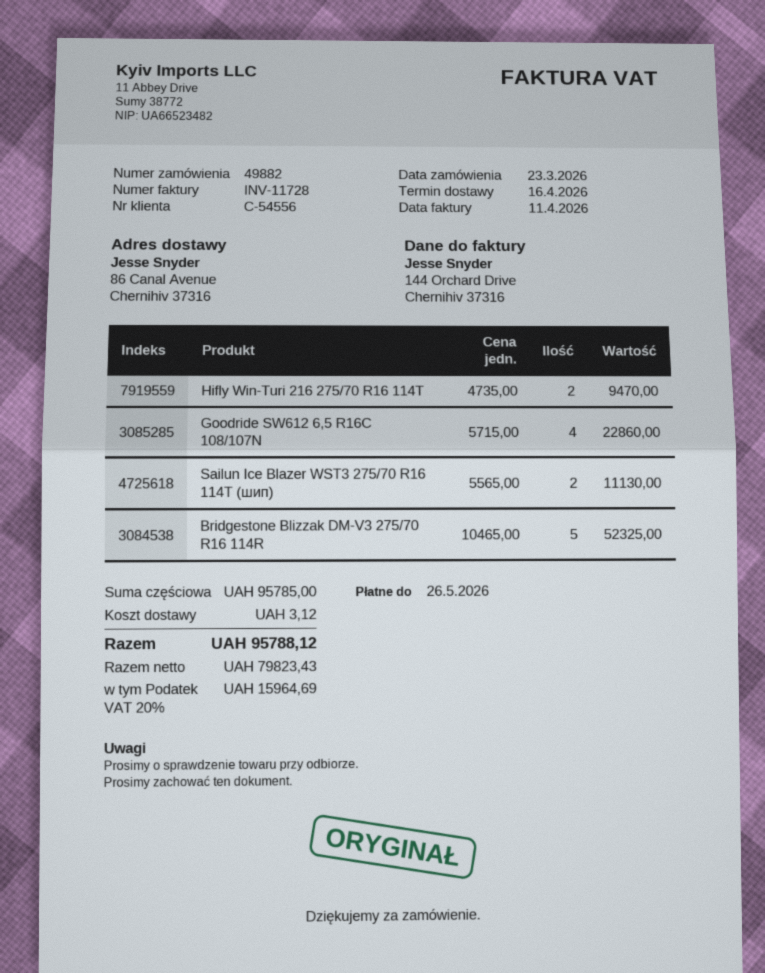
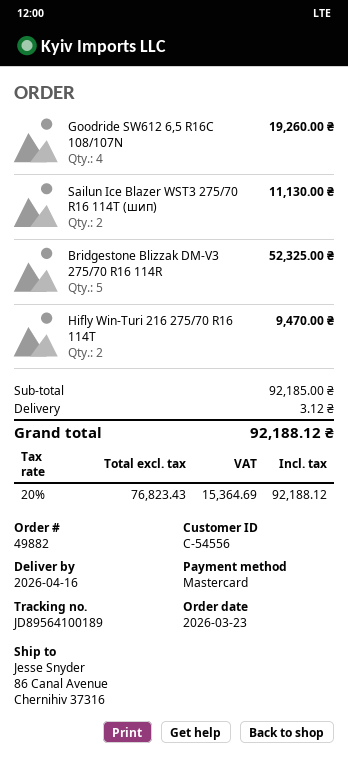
Goodride SW612 6,5 R16C 108/107N: 4 for 22860.00 -> 4 for 19260.00
subtotal: 95785.00 -> 92185.00
net: 79823.43 -> 76823.43
tax: 20% = 15964.69 -> 20% = 15364.69
total: 95788.12 -> 92188.12

